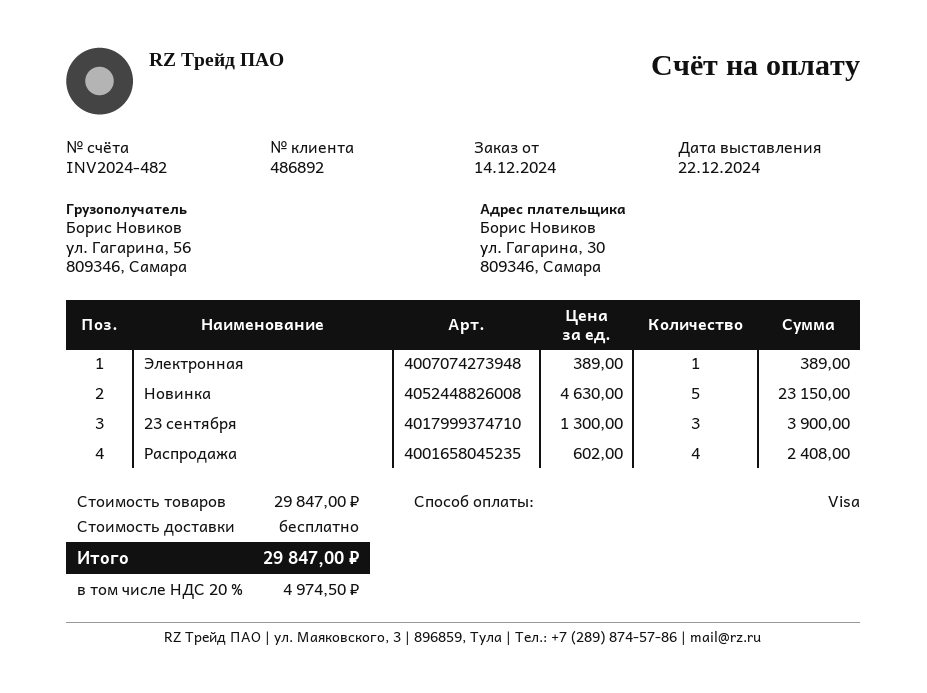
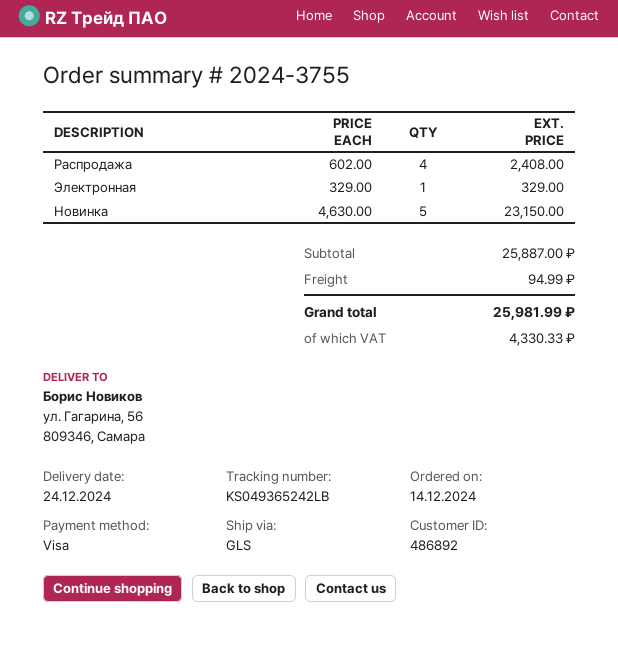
Электронная: 1 x 389.00 = 389.00 -> 1 x 329.00 = 329.00
23 сентября: 3 x 1300.00 = 3900.00 -> none
subtotal: 29847.00 -> 25887.00
shipping: 0.00 -> 94.99
tax: 4974.50 -> 4330.33
total: 29847.00 -> 25981.99

